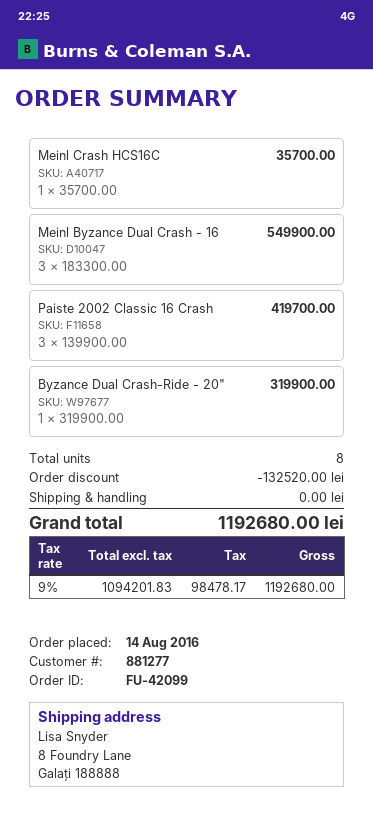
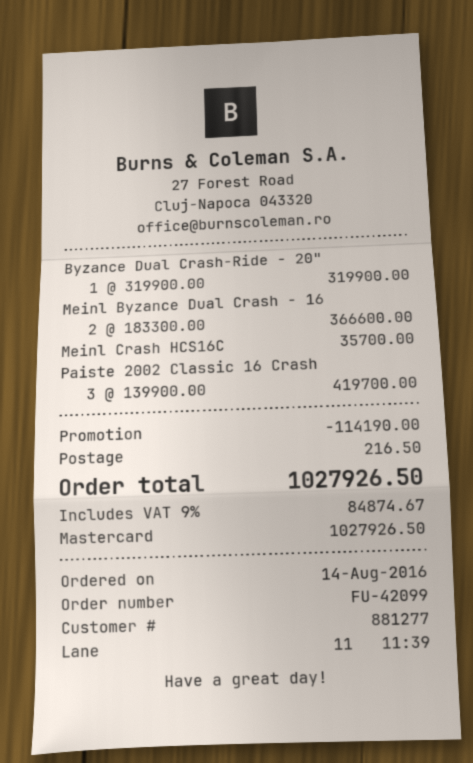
Meinl Byzance Dual Crash - 16: 3 x 183300.00 = 549900.00 -> 2 x 183300.00 = 366600.00
discount: 132520.00 -> 114190.00
shipping: 0.00 -> 216.50
tax: 9% = 98478.17 -> 9% = 84874.67
total: 1192680.00 -> 1027926.50

